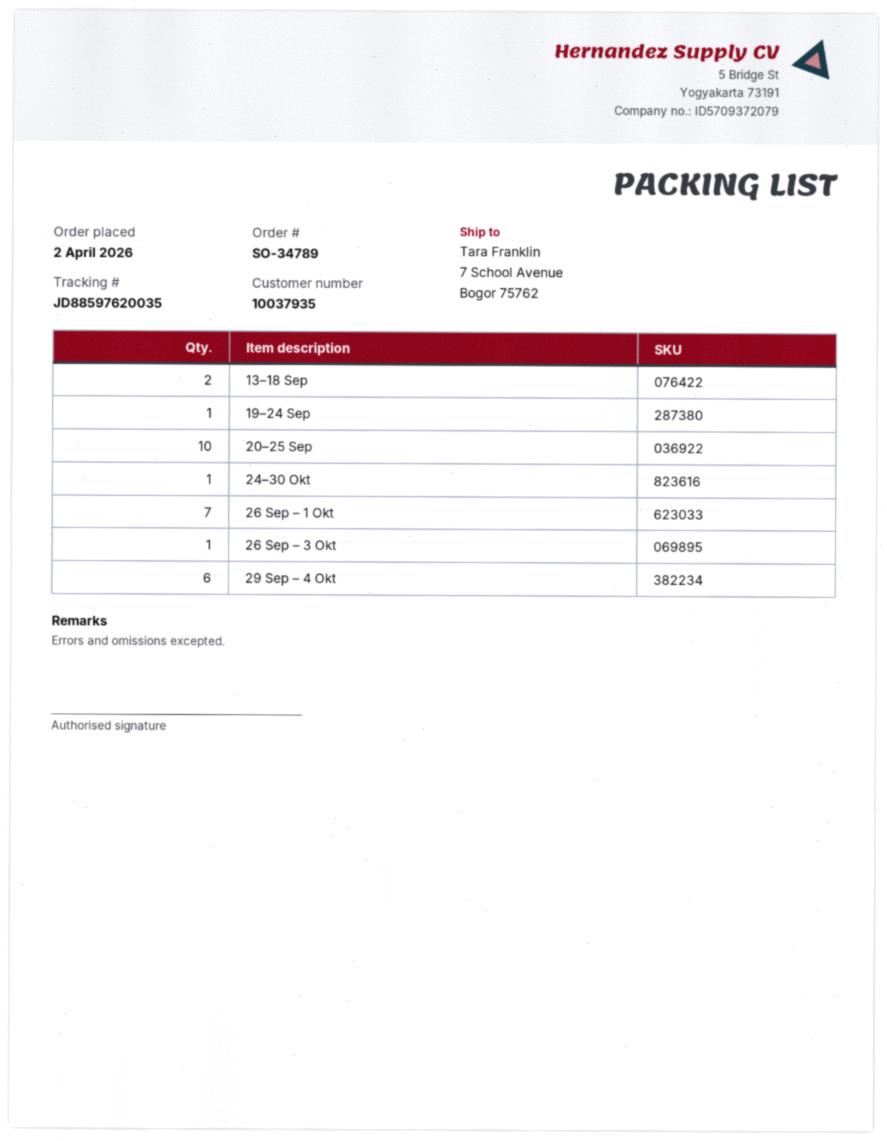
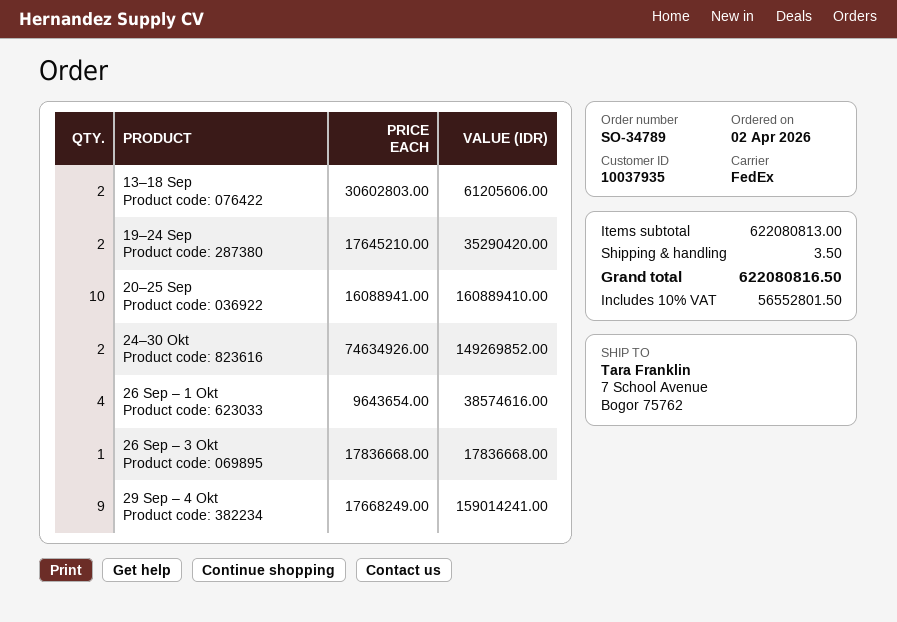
19–24 Sep: 1 -> 2
24–30 Okt: 1 -> 2
26 Sep – 1 Okt: 7 -> 4
29 Sep – 4 Okt: 6 -> 9

